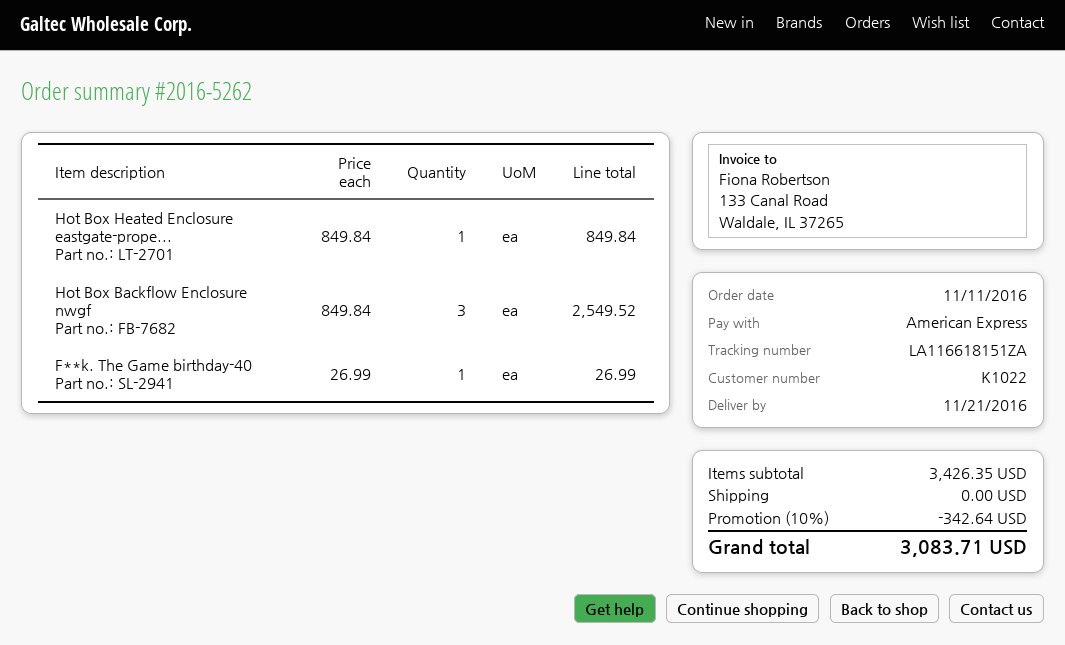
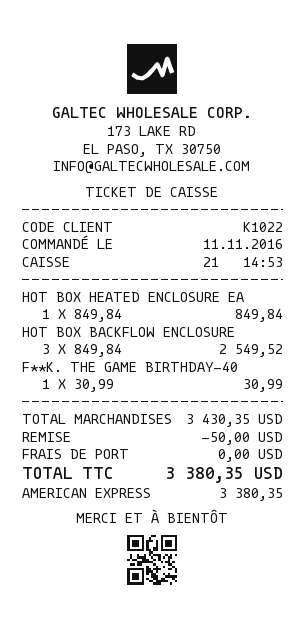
F**k. The Game birthday-40: 1 x 26.99 = 26.99 -> 1 x 30.99 = 30.99
subtotal: 3426.35 -> 3430.35
discount: 342.64 -> 50.00
total: 3083.71 -> 3380.35

